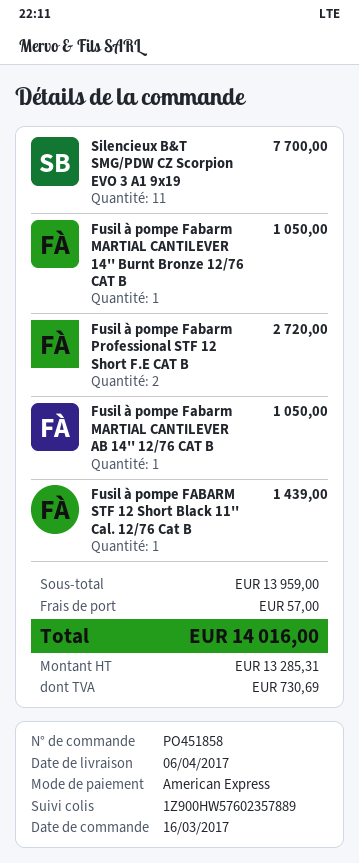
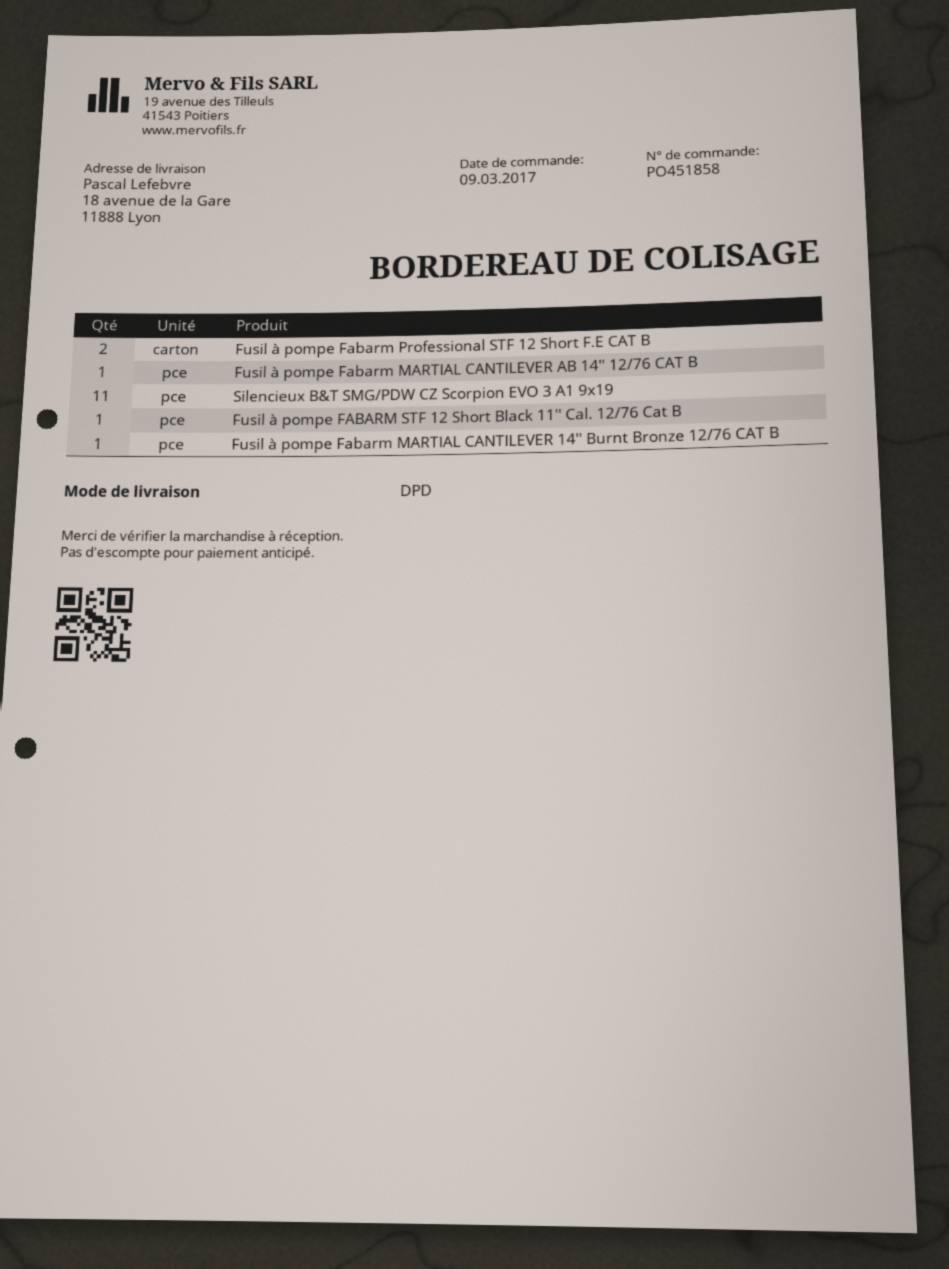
order date: 2017-03-16 -> 2017-03-09

